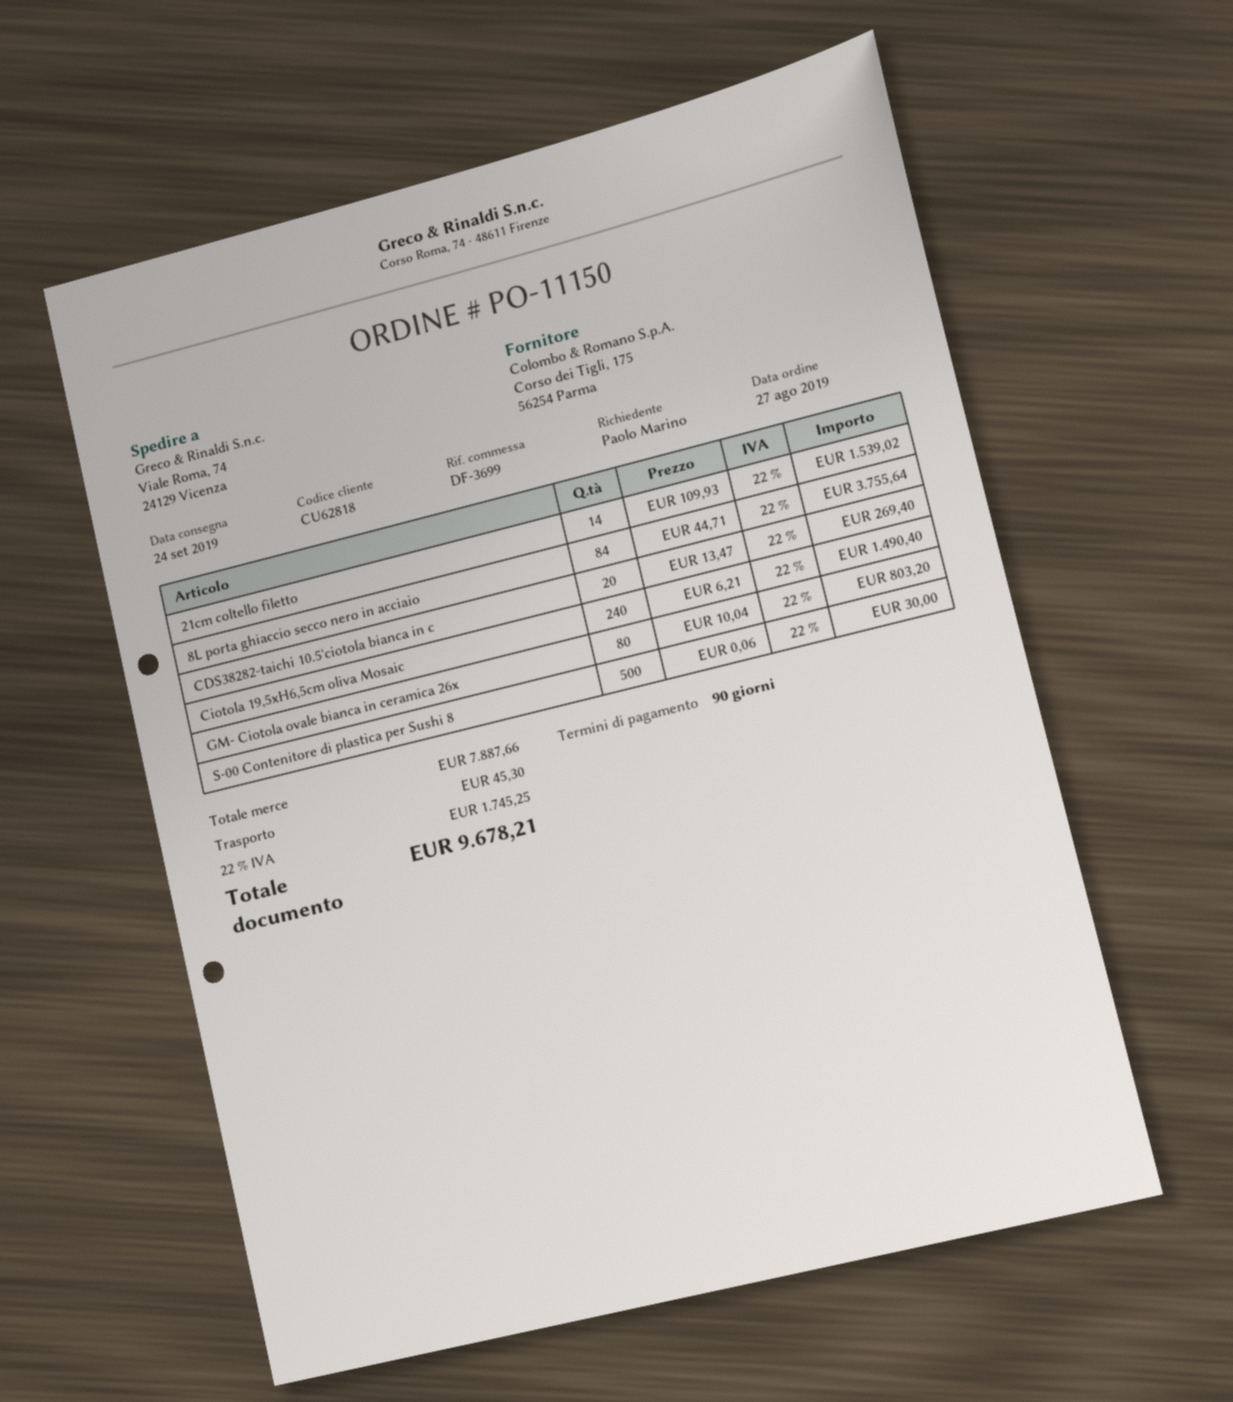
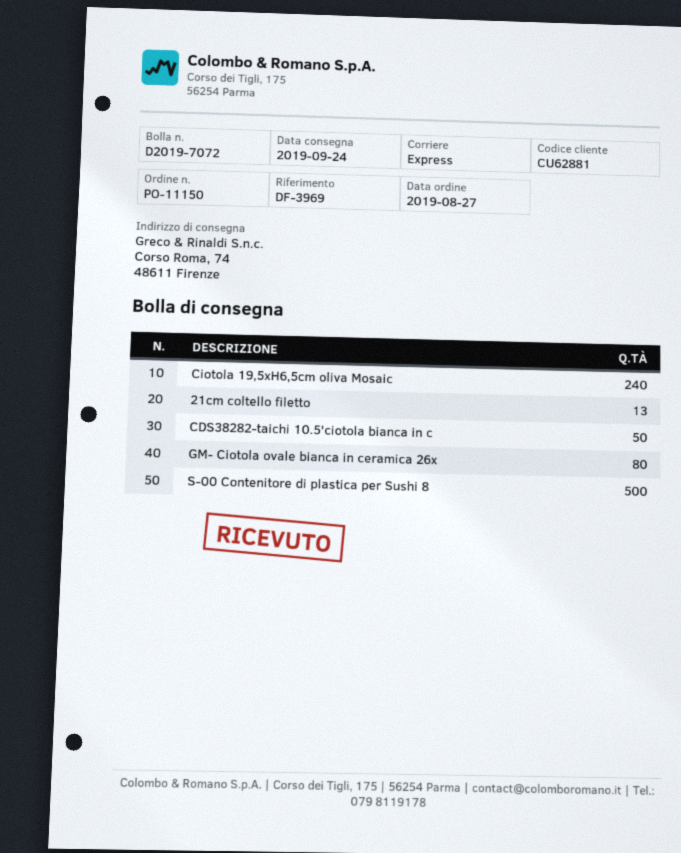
customer number: CU62818 -> CU62881
reference: DF-3699 -> DF-3969
ship to: Viale Roma, 74, 24129 Vicenza -> Corso Roma, 74, 48611 Firenze
21cm coltello filetto: 14 -> 13
8L porta ghiaccio secco nero in acciaio: 84 -> none
CDS38282-taichi 10.5'ciotola bianca in c: 20 -> 50

